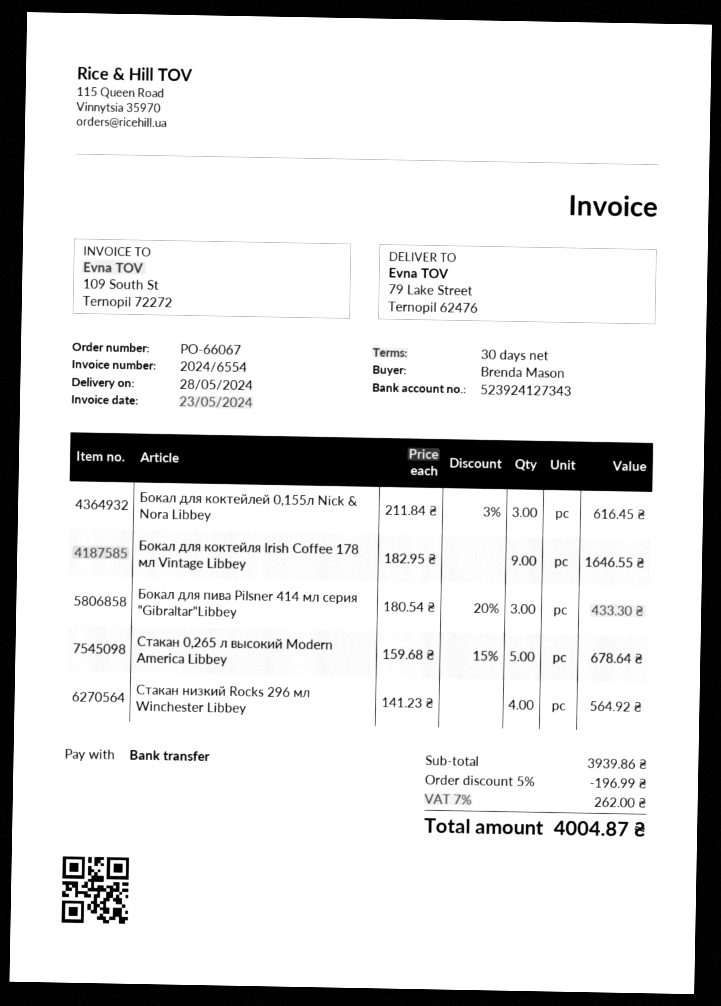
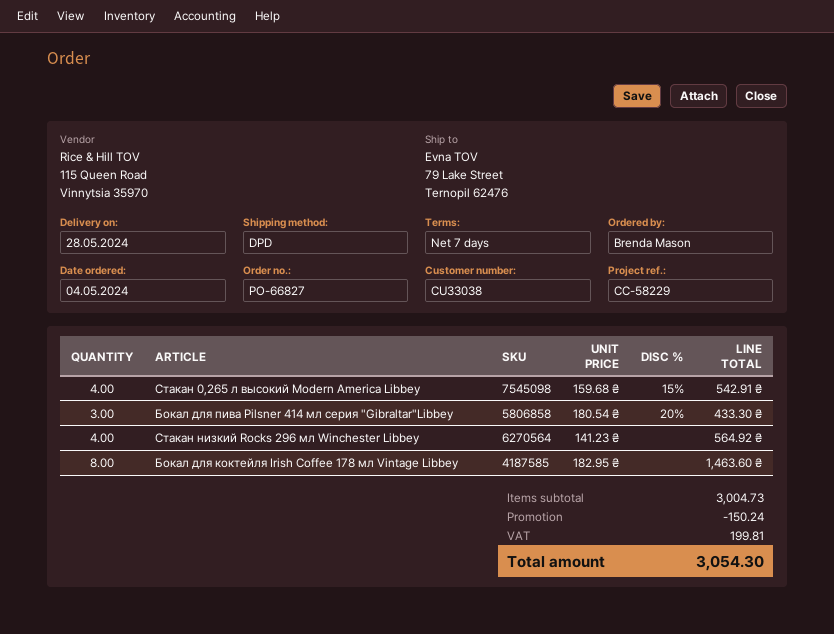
order number: PO-66067 -> PO-66827
payment terms: 30 days -> 7 days
Бокал для коктейлей 0,155л Nick & Nora Libbey: 3 x 211.84 - 3% = 616.45 -> none
Бокал для коктейля Irish Coffee 178 мл Vintage Libbey: 9 x 182.95 = 1646.55 -> 8 x 182.95 = 1463.60
Стакан 0,265 л высокий Modern America Libbey: 5 x 159.68 - 15% = 678.64 -> 4 x 159.68 - 15% = 542.91
subtotal: 3939.86 -> 3004.73
discount: 196.99 -> 150.24
tax: 262.00 -> 199.81
total: 4004.87 -> 3054.30

